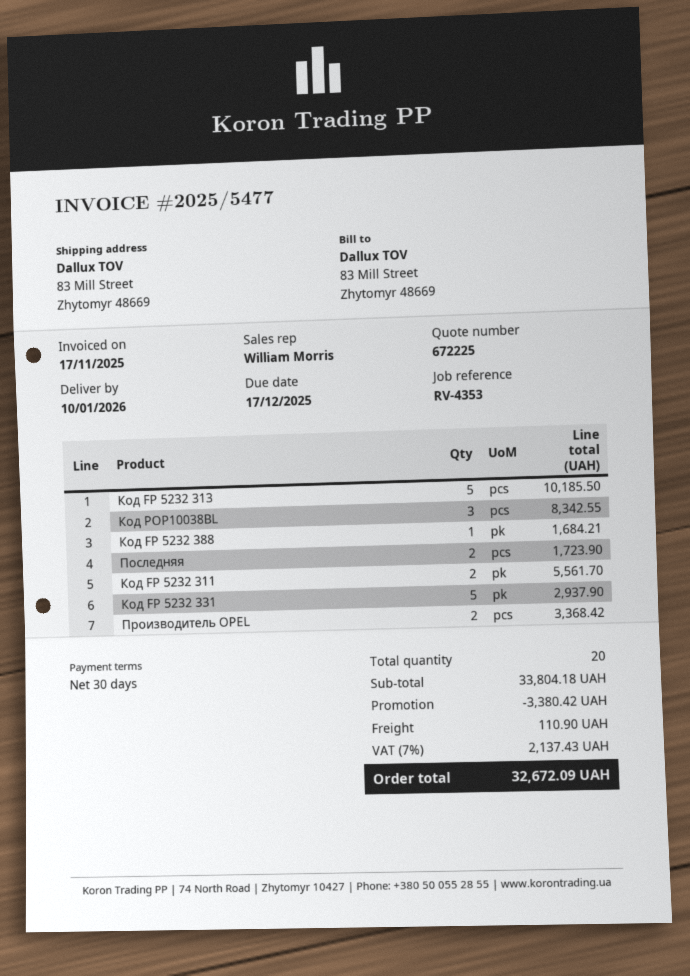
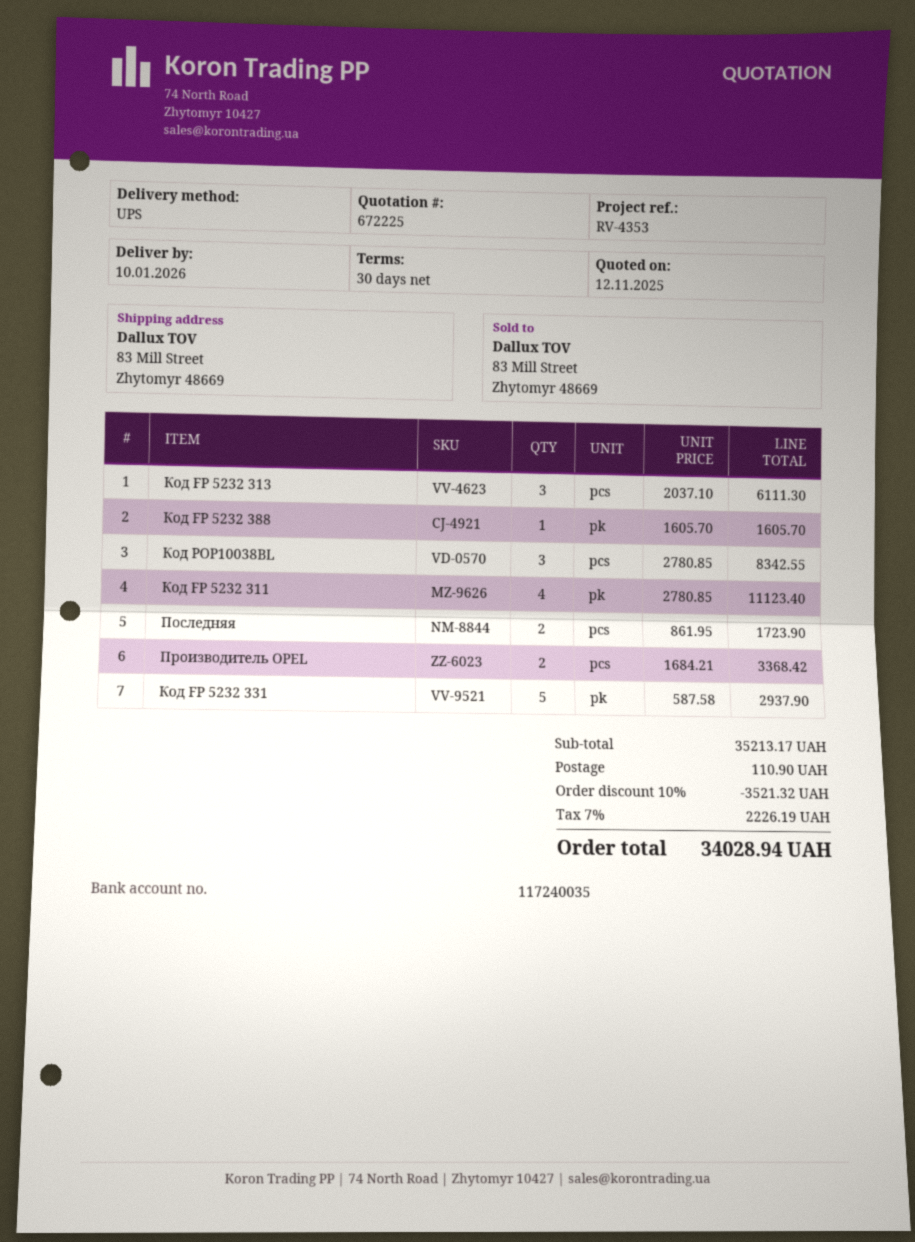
Код FP 5232 313: 5 for 10185.50 -> 3 for 6111.30
Код FP 5232 388: 1 for 1684.21 -> 1 for 1605.70
Код FP 5232 311: 2 for 5561.70 -> 4 for 11123.40
subtotal: 33804.18 -> 35213.17
discount: 3380.42 -> 3521.32
tax: 7% = 2137.43 -> 7% = 2226.19
total: 32672.09 -> 34028.94

